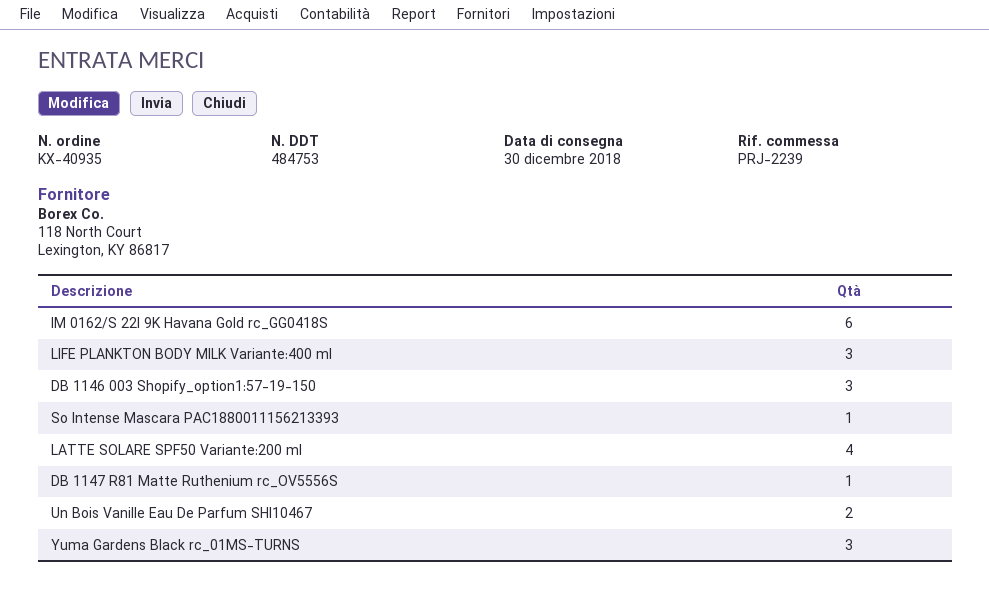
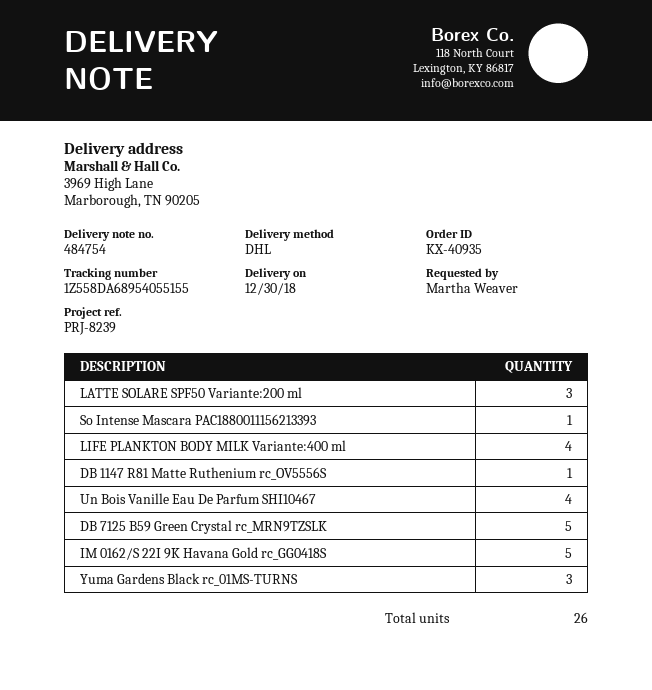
delivery note number: 484753 -> 484754
reference: PRJ-2239 -> PRJ-8239
IM 0162/S 22I 9K Havana Gold rc_GG0418S: 6 -> 5
LIFE PLANKTON BODY MILK Variante:400 ml: 3 -> 4
DB 1146 003 Shopify_option1:57-19-150: 3 -> none
LATTE SOLARE SPF50 Variante:200 ml: 4 -> 3
Un Bois Vanille Eau De Parfum SHI10467: 2 -> 4
DB 7125 B59 Green Crystal rc_MRN9TZSLK: none -> 5

